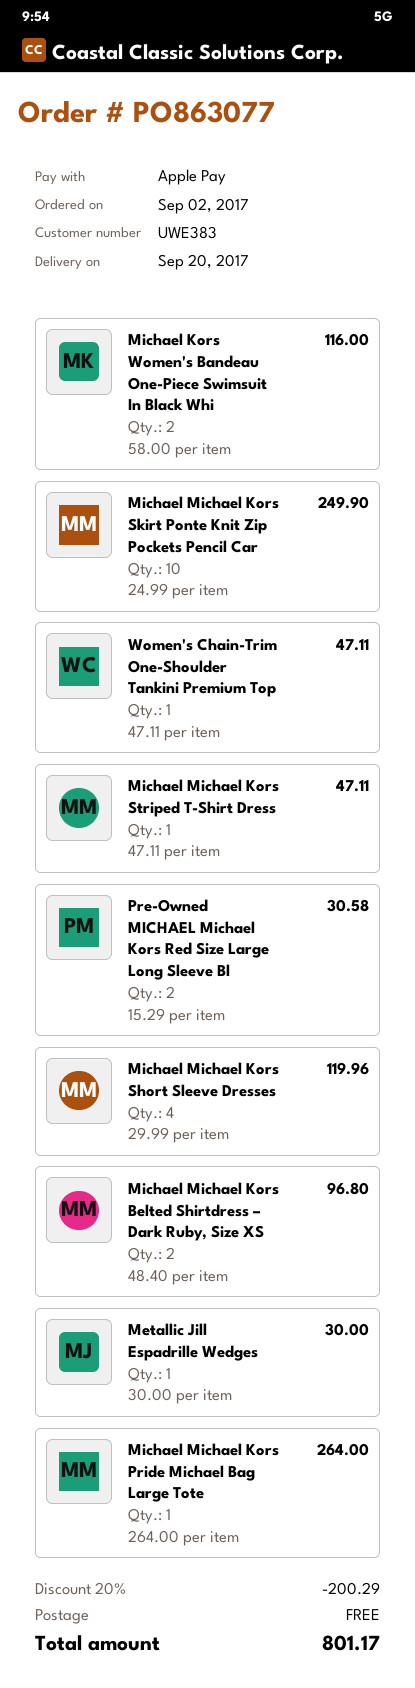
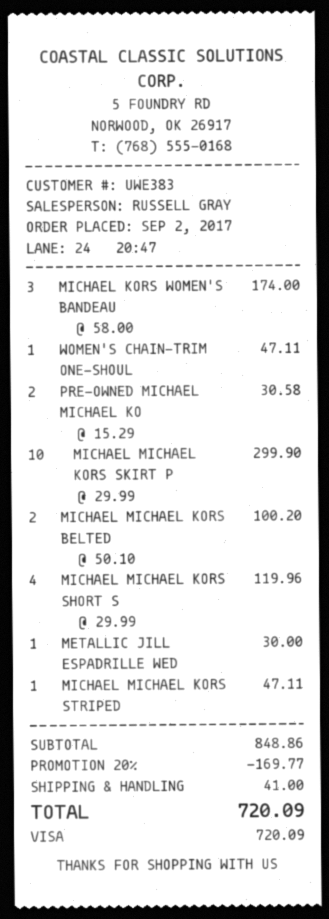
payment method: Apple Pay -> Visa
Michael Kors Women's Bandeau One-Piece Swimsuit In Black Whi: 2 x 58.00 = 116.00 -> 3 x 58.00 = 174.00
Michael Michael Kors Skirt Ponte Knit Zip Pockets Pencil Car: 10 x 24.99 = 249.90 -> 10 x 29.99 = 299.90
Michael Michael Kors Belted Shirtdress – Dark Ruby, Size XS: 2 x 48.40 = 96.80 -> 2 x 50.10 = 100.20
Michael Michael Kors Pride Michael Bag Large Tote: 1 x 264.00 = 264.00 -> none
discount: 20% = 200.29 -> 20% = 169.77
shipping: 0.00 -> 41.00
total: 801.17 -> 720.09

